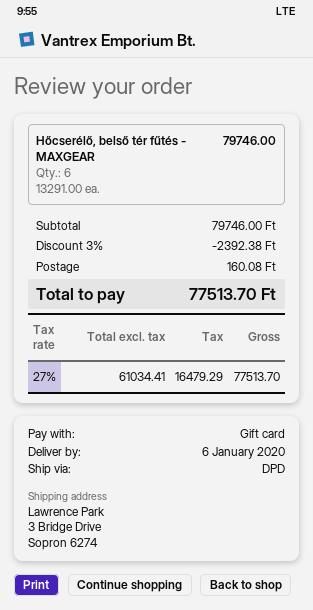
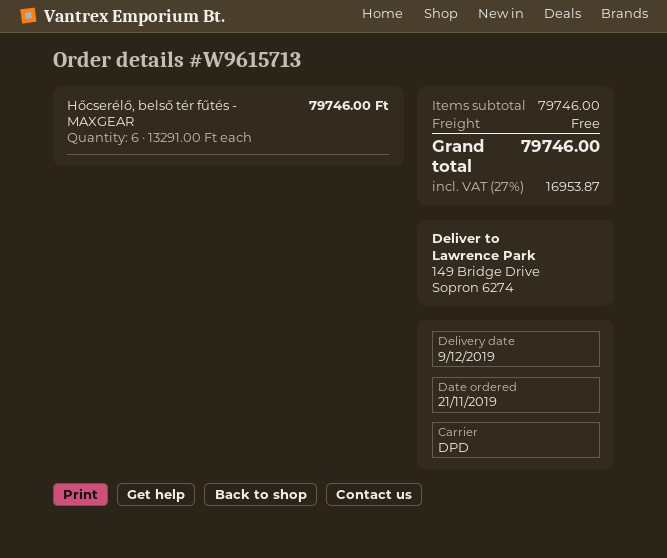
delivery date: 2020-01-06 -> 2019-12-09
ship to: 3 Bridge Drive, Sopron 6274 -> 149 Bridge Drive, Sopron 6274
discount: 3% = 2392.38 -> none
shipping: 160.08 -> 0.00
tax: 27% = 16479.29 -> 27% = 16953.87
total: 77513.70 -> 79746.00

